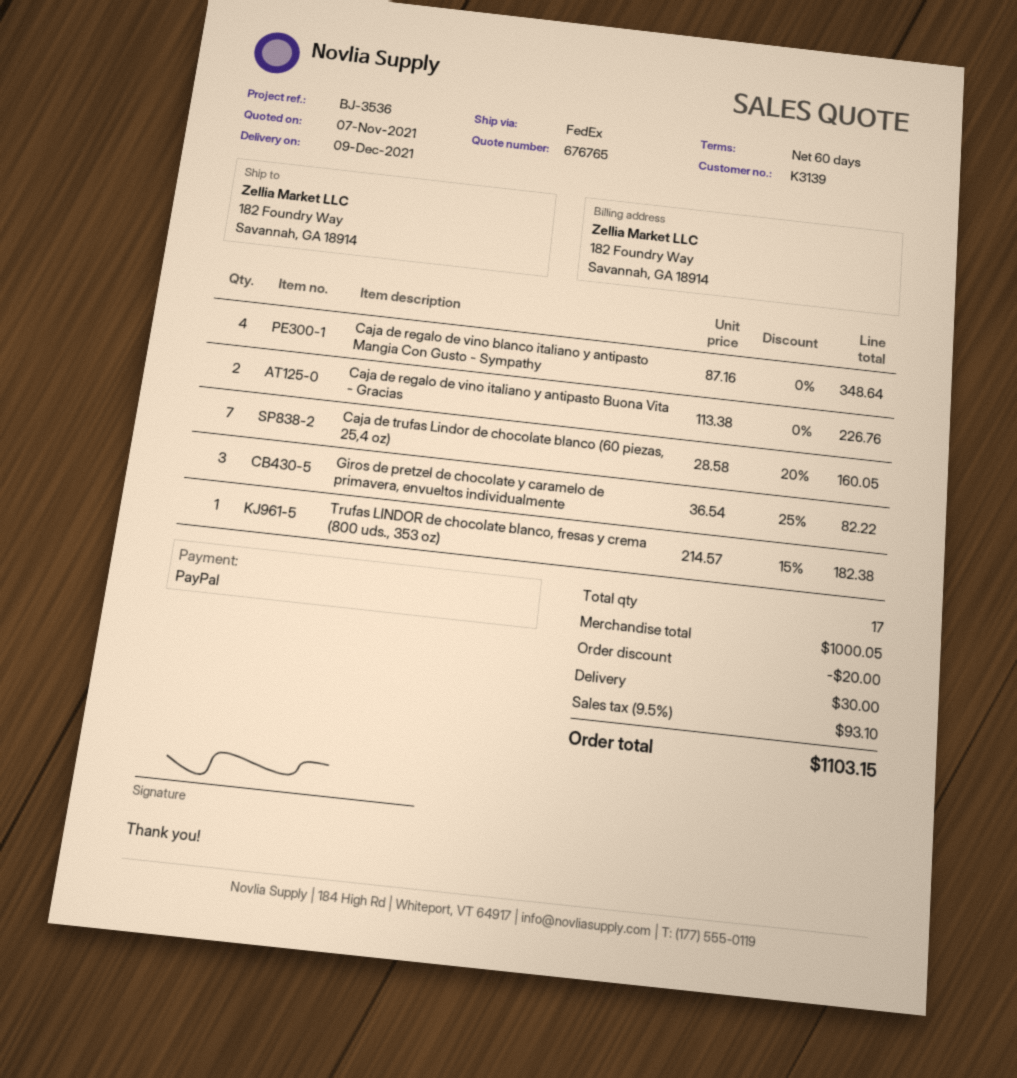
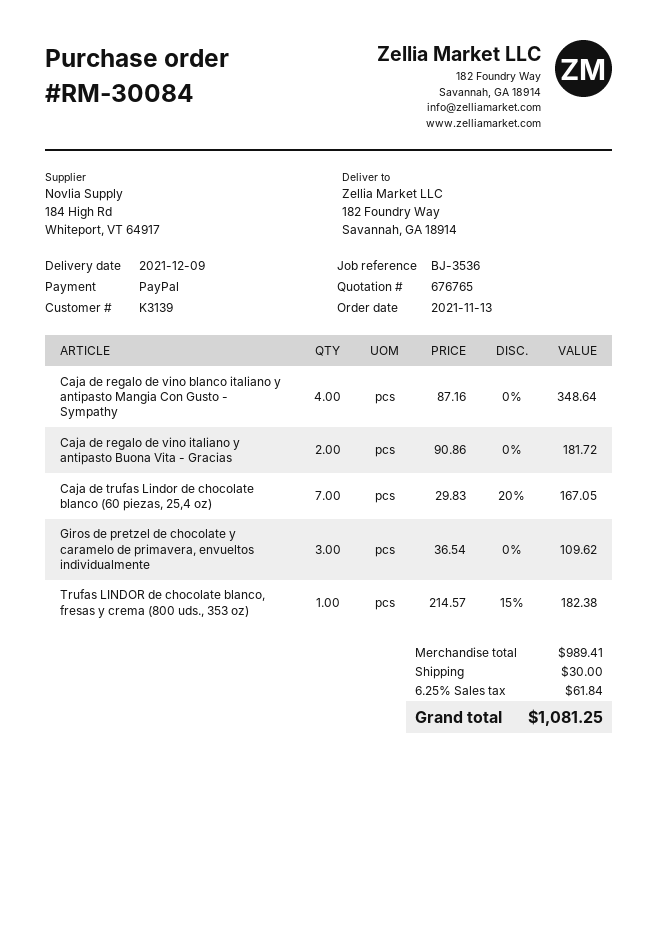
Caja de regalo de vino italiano y antipasto Buona Vita - Gracias: 2 x 113.38 = 226.76 -> 2 x 90.86 = 181.72
Caja de trufas Lindor de chocolate blanco (60 piezas, 25,4 oz): 7 x 28.58 - 20% = 160.05 -> 7 x 29.83 - 20% = 167.05
Giros de pretzel de chocolate y caramelo de primavera, envueltos individualmente: 3 x 36.54 - 25% = 82.22 -> 3 x 36.54 = 109.62
subtotal: 1000.05 -> 989.41
discount: 20.00 -> none
tax: 9.5% = 93.10 -> 6.25% = 61.84
total: 1103.15 -> 1081.25

